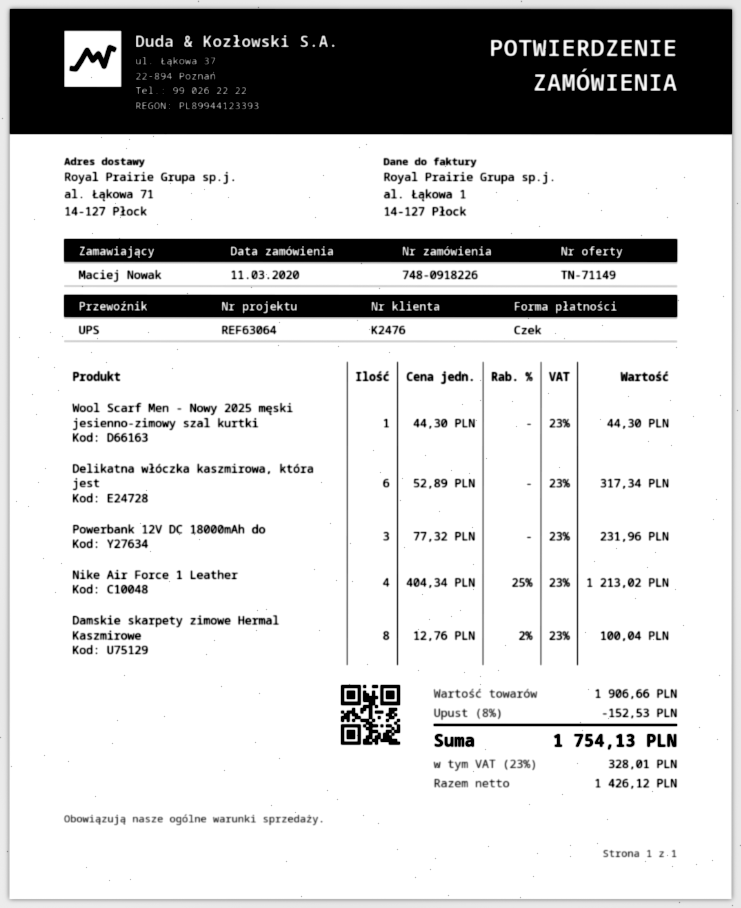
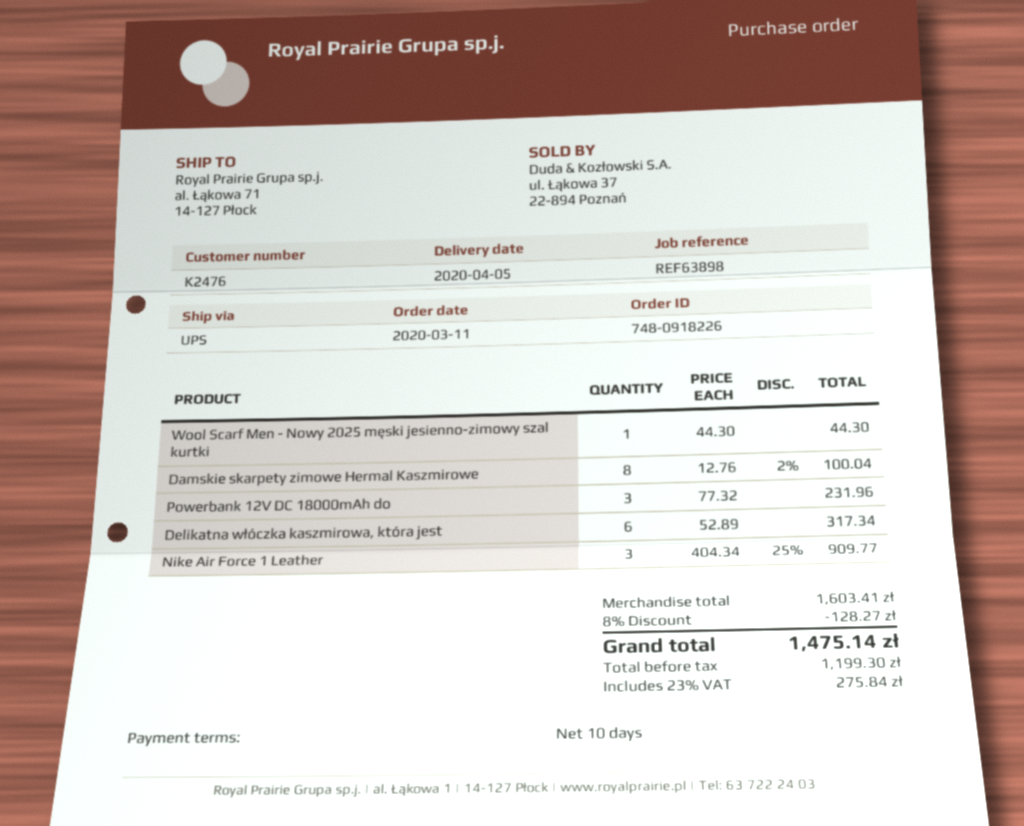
reference: REF63064 -> REF63898
Nike Air Force 1 Leather: 4 x 404.34 - 25% = 1213.02 -> 3 x 404.34 - 25% = 909.77
subtotal: 1906.66 -> 1603.41
discount: 8% = 152.53 -> 8% = 128.27
net: 1426.12 -> 1199.30
tax: 23% = 328.01 -> 23% = 275.84
total: 1754.13 -> 1475.14

